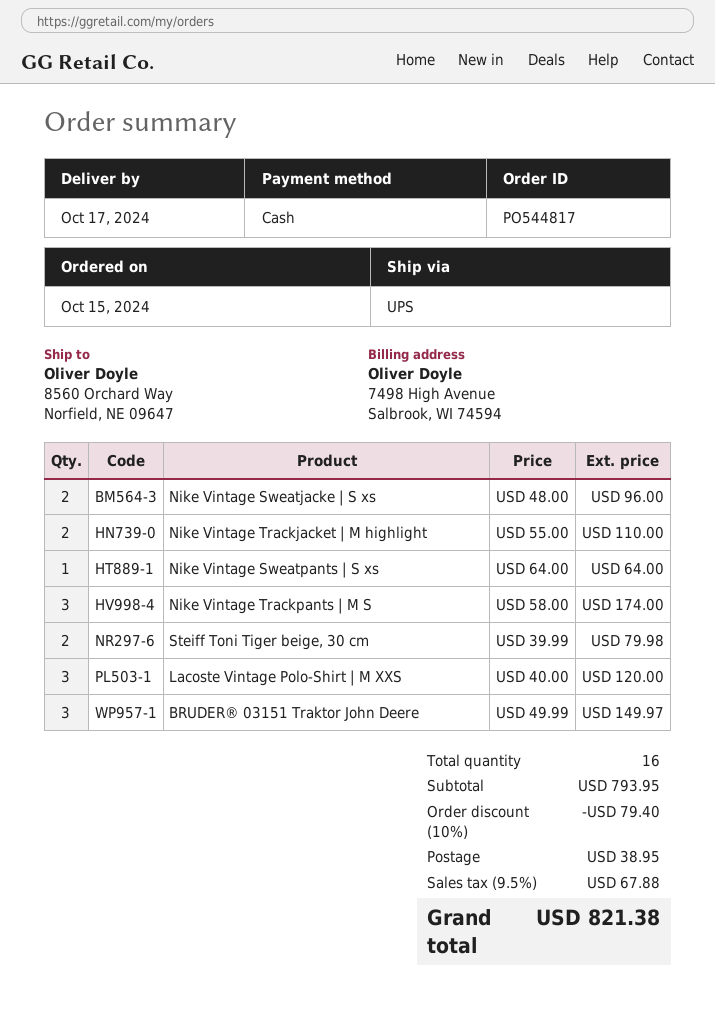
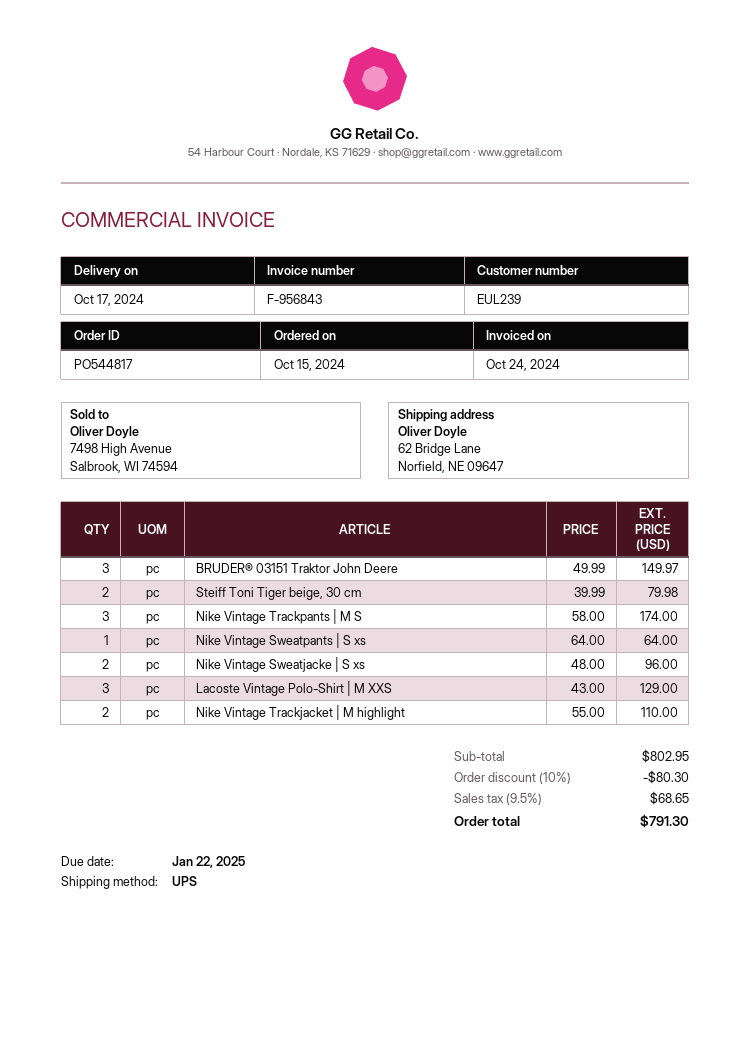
ship to: 8560 Orchard Way, Norfield, NE 09647 -> 62 Bridge Lane, Norfield, NE 09647
Lacoste Vintage Polo-Shirt | M XXS: 3 x 40.00 = 120.00 -> 3 x 43.00 = 129.00
subtotal: 793.95 -> 802.95
discount: 10% = 79.40 -> 10% = 80.30
shipping: 38.95 -> none
tax: 9.5% = 67.88 -> 9.5% = 68.65
total: 821.38 -> 791.30

